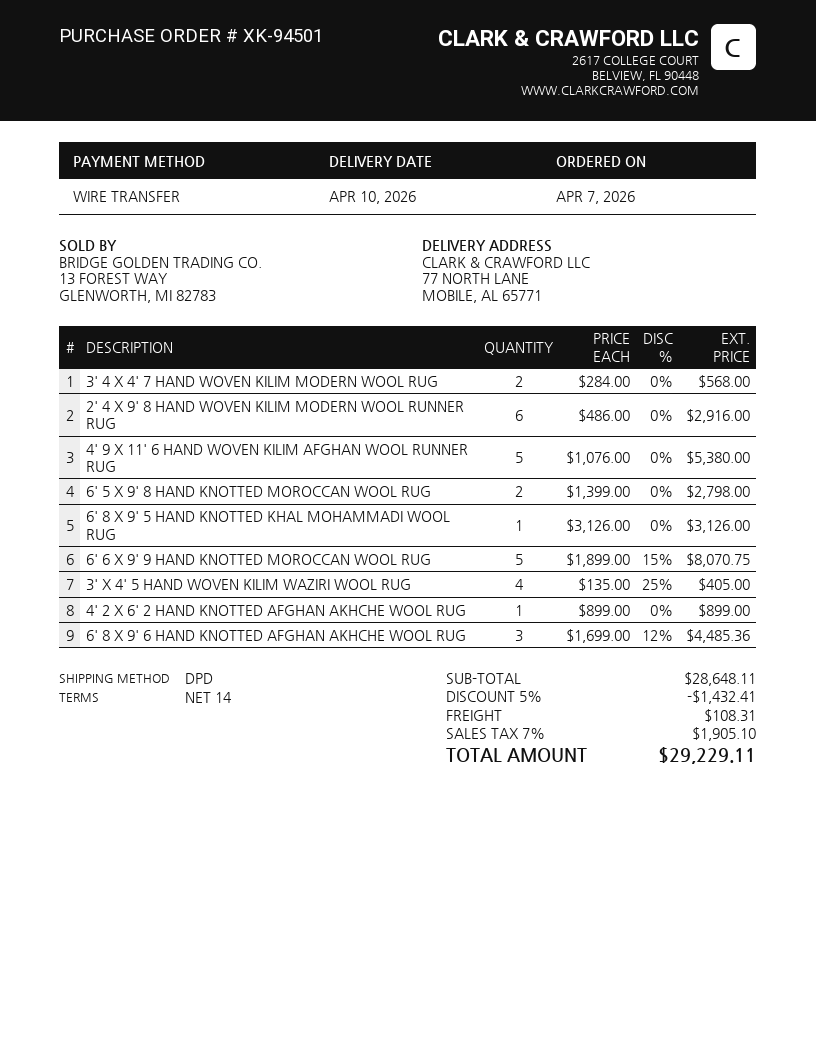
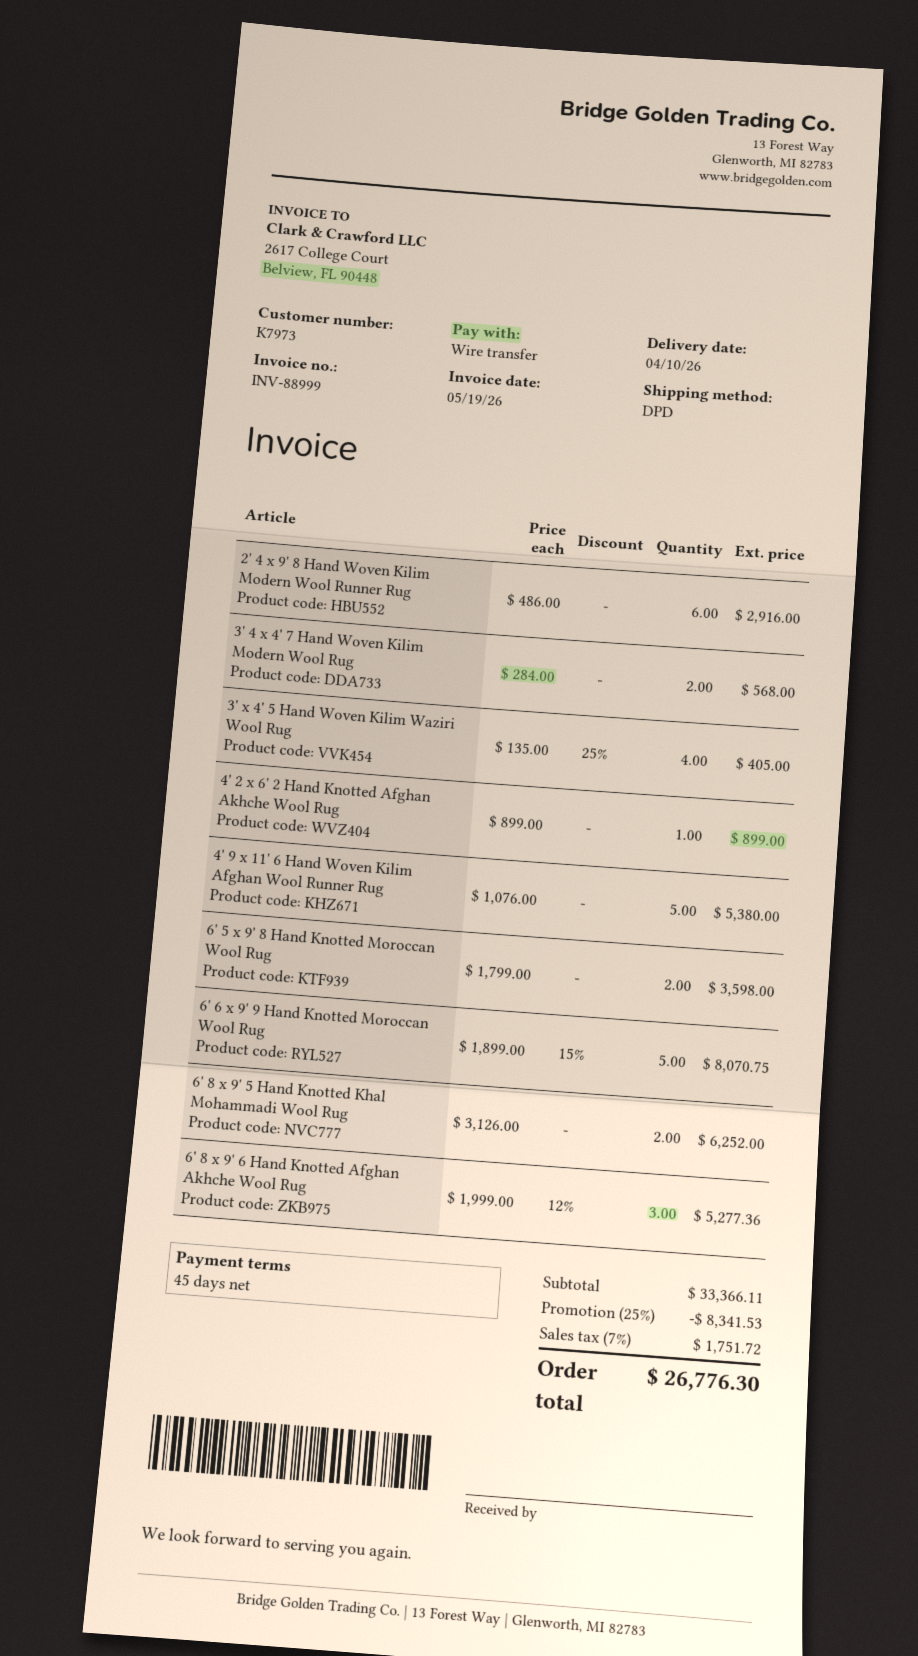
payment terms: 14 days -> 45 days
6' 5 X 9' 8 HAND KNOTTED MOROCCAN WOOL RUG: 2 x 1399.00 = 2798.00 -> 2 x 1799.00 = 3598.00
6' 8 X 9' 5 HAND KNOTTED KHAL MOHAMMADI WOOL RUG: 1 x 3126.00 = 3126.00 -> 2 x 3126.00 = 6252.00
6' 8 X 9' 6 HAND KNOTTED AFGHAN AKHCHE WOOL RUG: 3 x 1699.00 - 12% = 4485.36 -> 3 x 1999.00 - 12% = 5277.36
subtotal: 28648.11 -> 33366.11
discount: 5% = 1432.41 -> 25% = 8341.53
shipping: 108.31 -> none
tax: 7% = 1905.10 -> 7% = 1751.72
total: 29229.11 -> 26776.30

